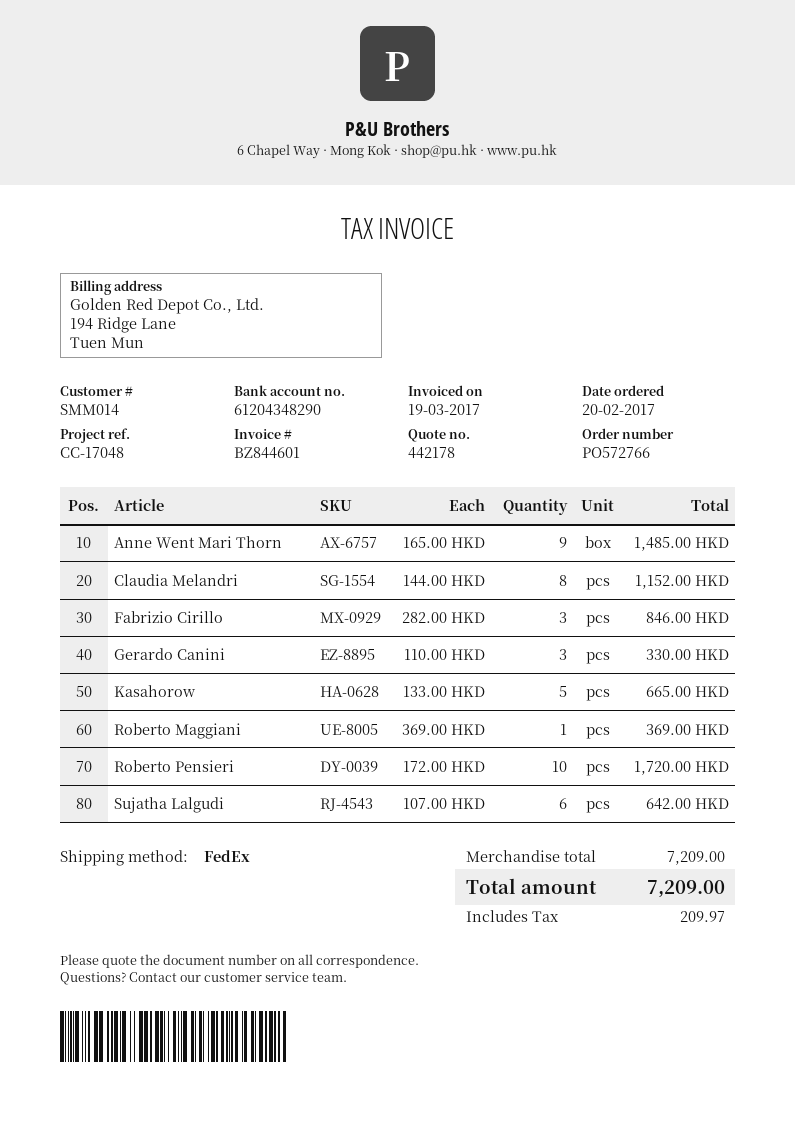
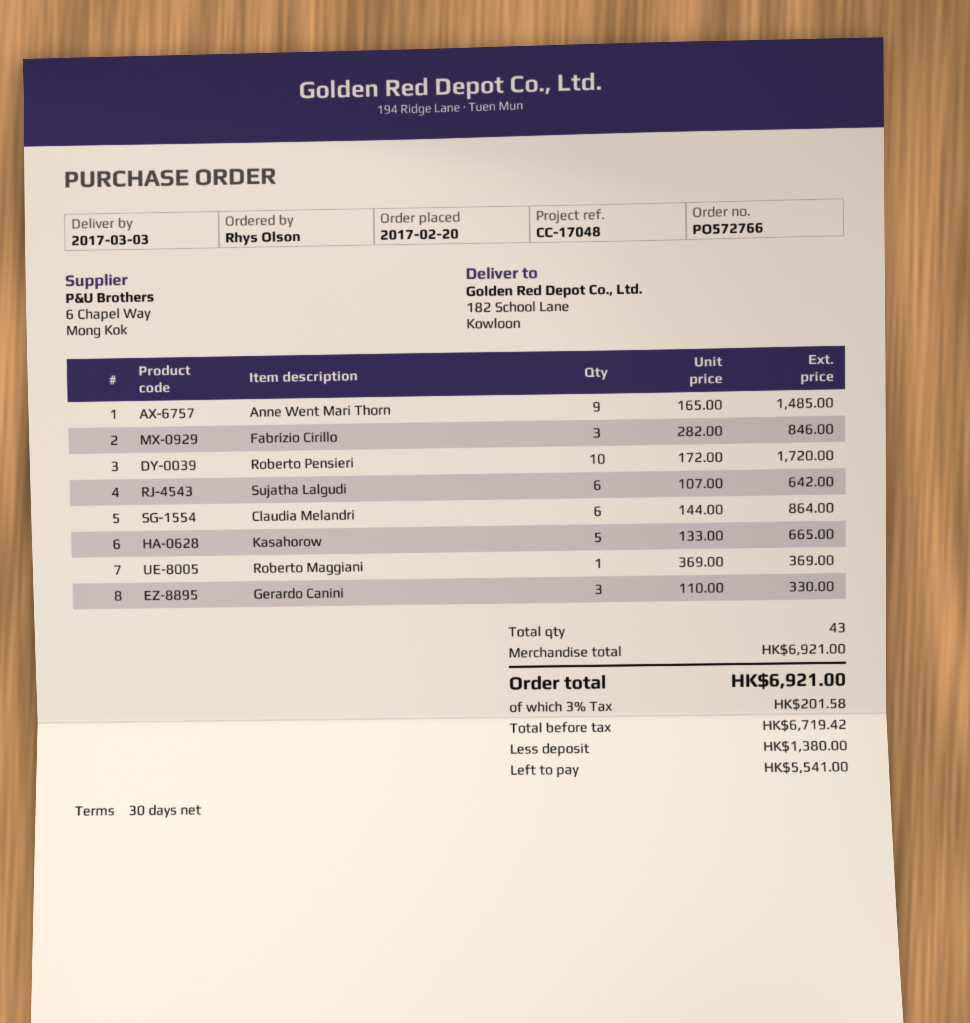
Claudia Melandri: 8 x 144.00 = 1152.00 -> 6 x 144.00 = 864.00
subtotal: 7209.00 -> 6921.00
tax: 209.97 -> 201.58
total: 7209.00 -> 6921.00

